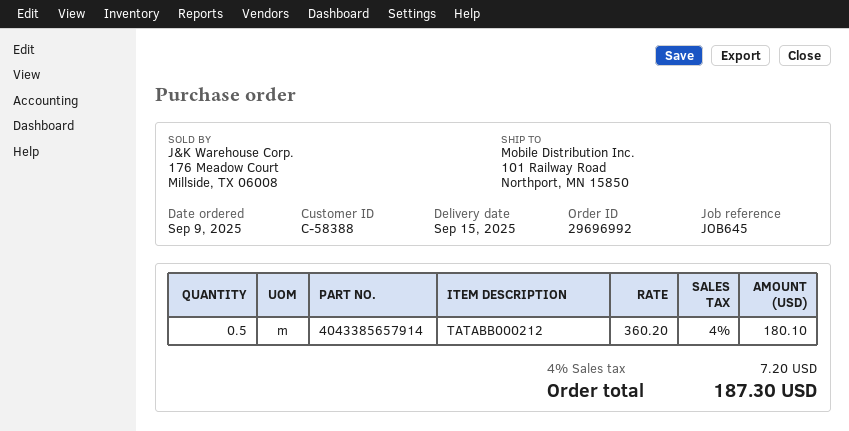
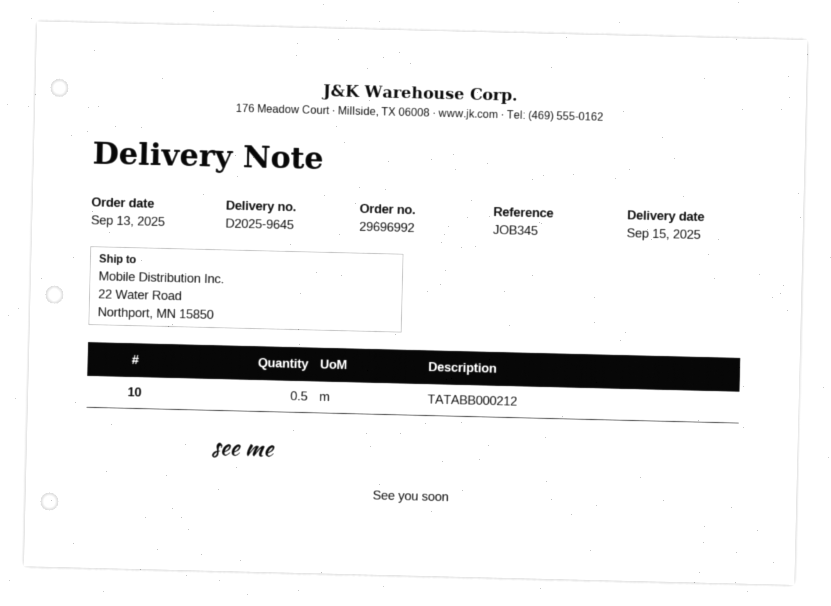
order date: 2025-09-09 -> 2025-09-13
reference: JOB645 -> JOB345
ship to: 101 Railway Road, Northport, MN 15850 -> 22 Water Road, Northport, MN 15850

